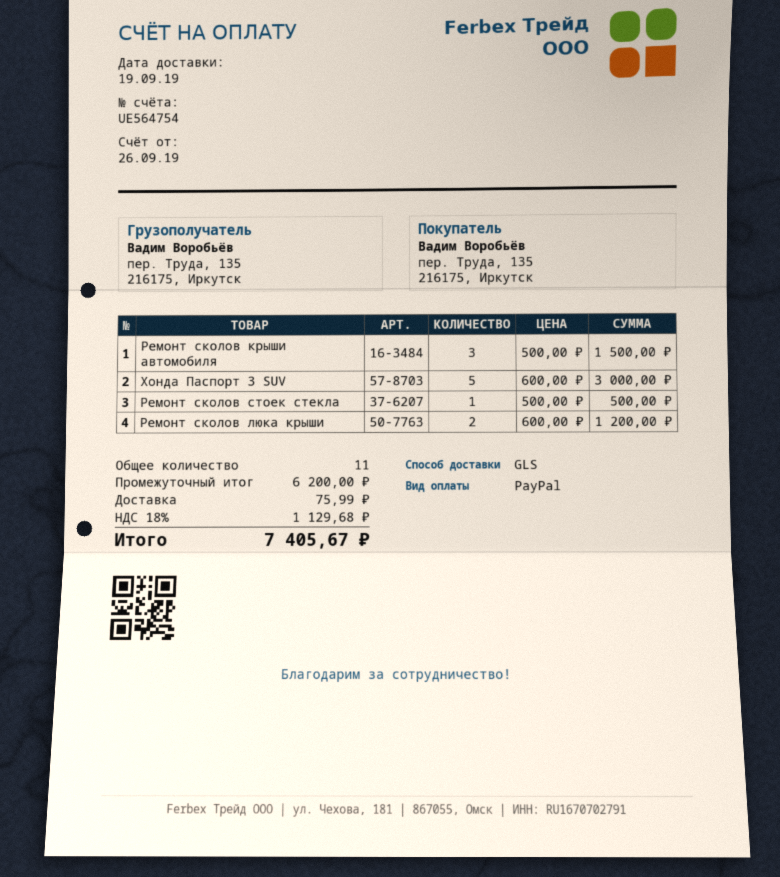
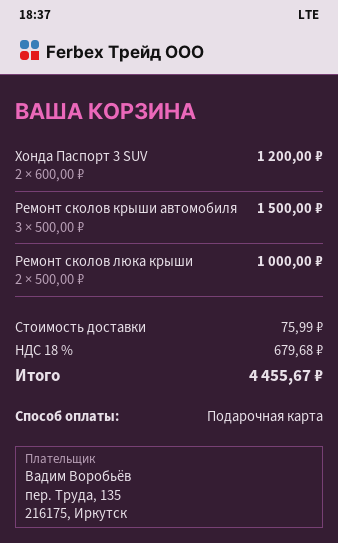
payment method: PayPal -> gift card
Хонда Паспорт 3 SUV: 5 x 600.00 = 3000.00 -> 2 x 600.00 = 1200.00
Ремонт сколов стоек стекла: 1 x 500.00 = 500.00 -> none
Ремонт сколов люка крыши: 2 x 600.00 = 1200.00 -> 2 x 500.00 = 1000.00
tax: 18% = 1129.68 -> 18% = 679.68
total: 7405.67 -> 4455.67

